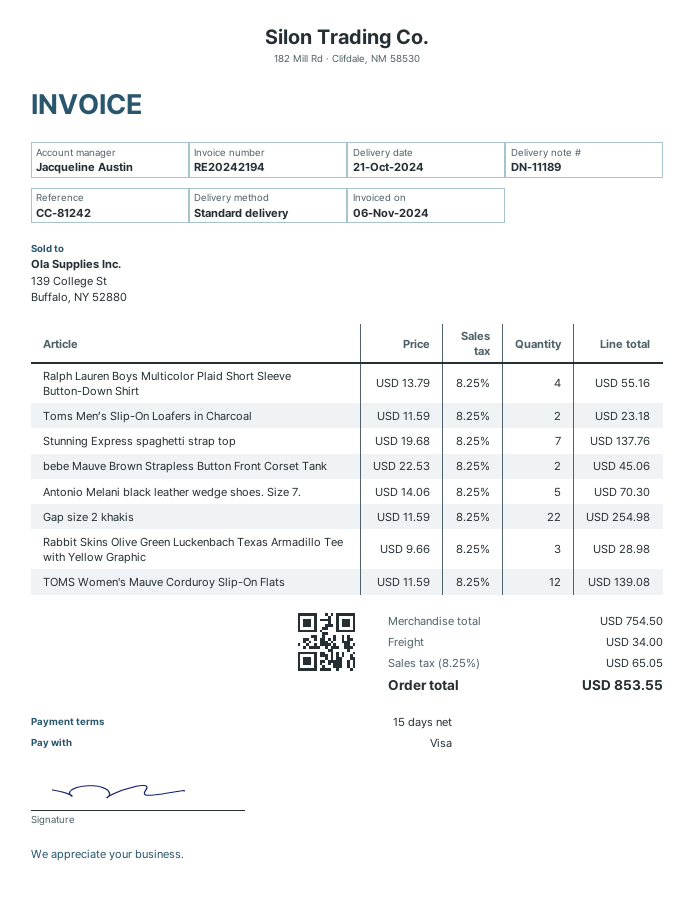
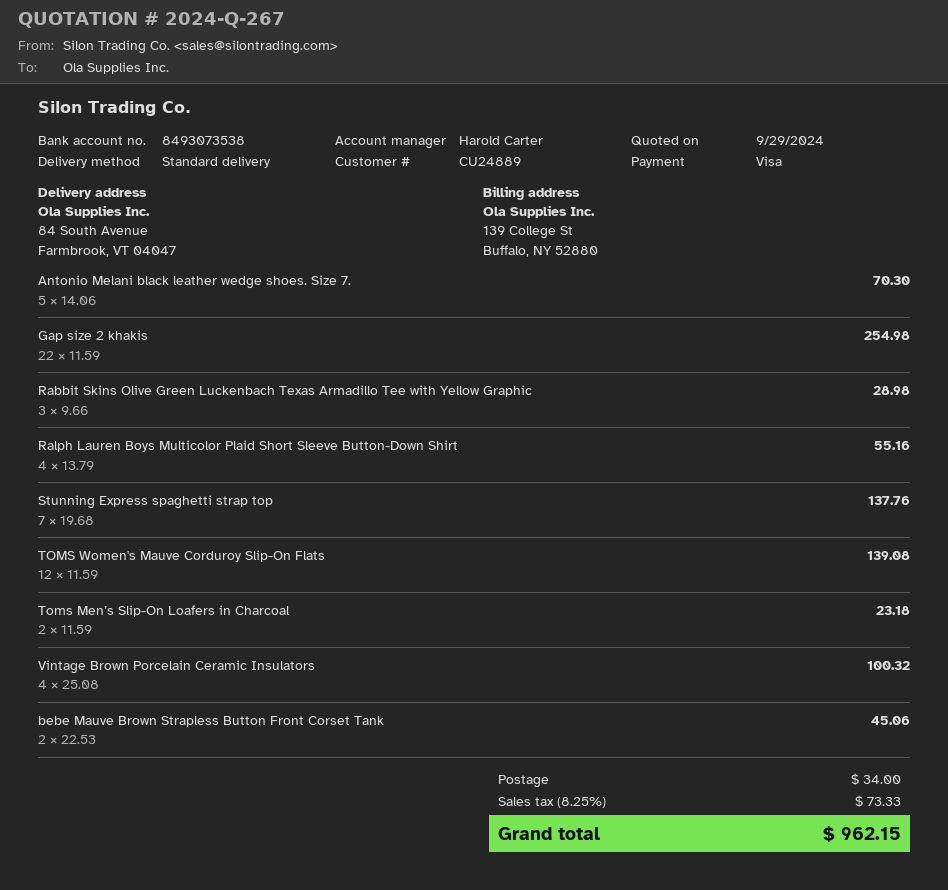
sales rep: Jacqueline Austin -> Harold Carter
Vintage Brown Porcelain Ceramic Insulators: none -> 4 x 25.08 = 100.32
tax: 8.25% = 65.05 -> 8.25% = 73.33
total: 853.55 -> 962.15

